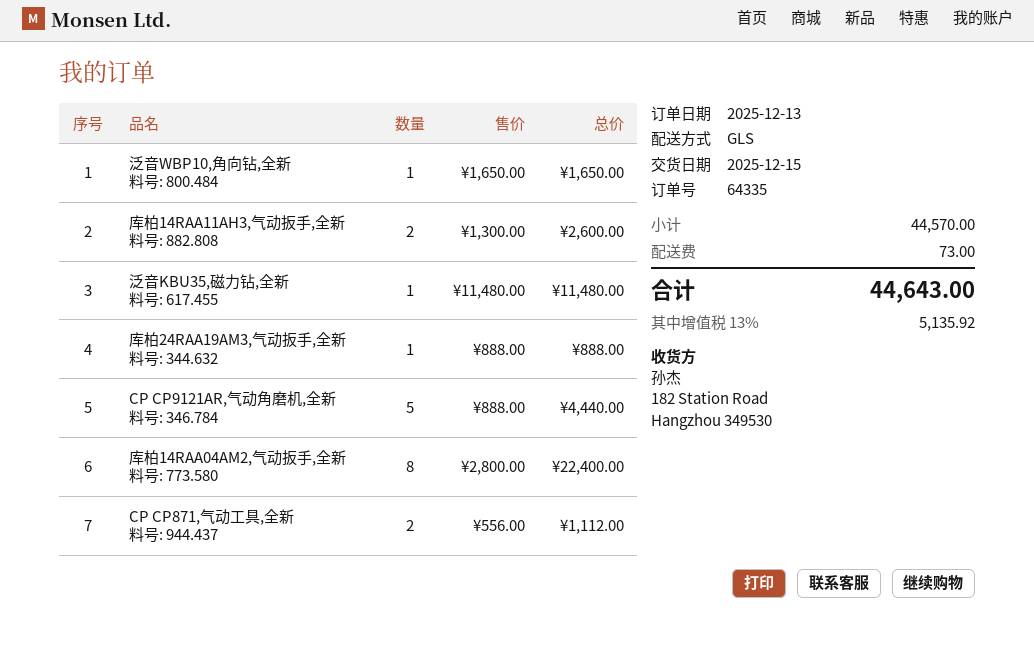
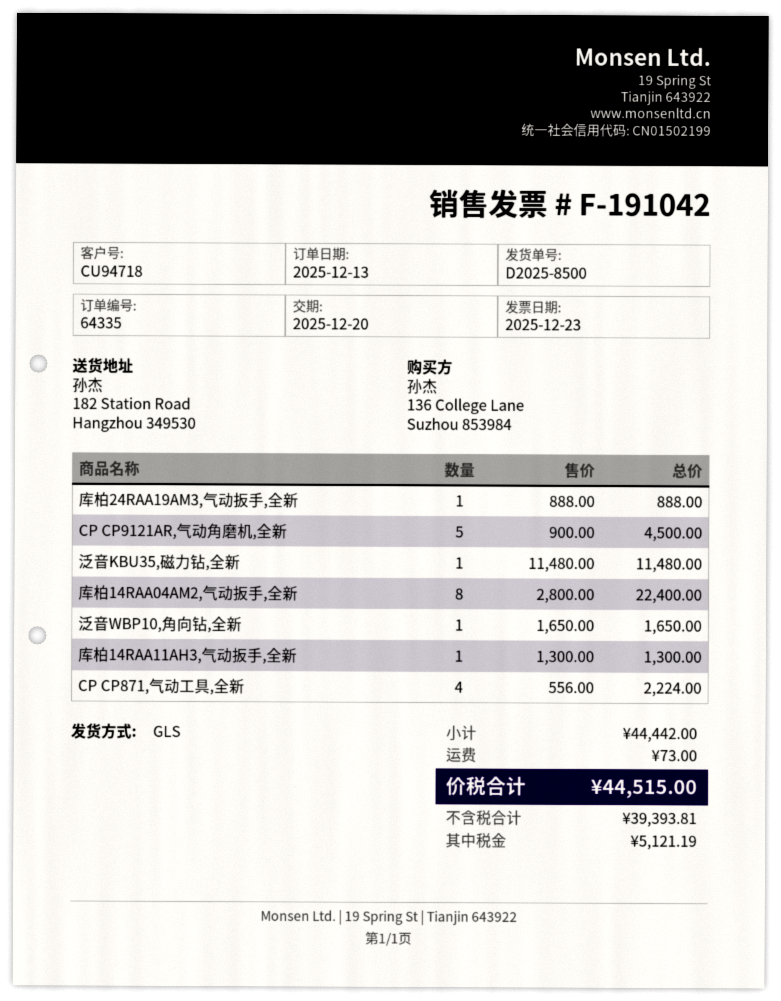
delivery date: 2025-12-15 -> 2025-12-20
库柏14RAA11AH3,气动扳手,全新: 2 x 1300.00 = 2600.00 -> 1 x 1300.00 = 1300.00
CP CP9121AR,气动角磨机,全新: 5 x 888.00 = 4440.00 -> 5 x 900.00 = 4500.00
CP CP871,气动工具,全新: 2 x 556.00 = 1112.00 -> 4 x 556.00 = 2224.00
subtotal: 44570.00 -> 44442.00
tax: 5135.92 -> 5121.19
total: 44643.00 -> 44515.00

